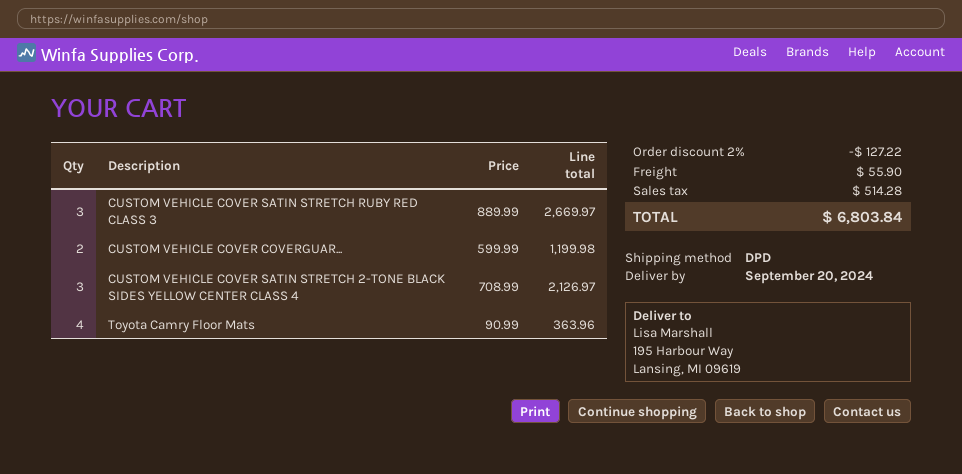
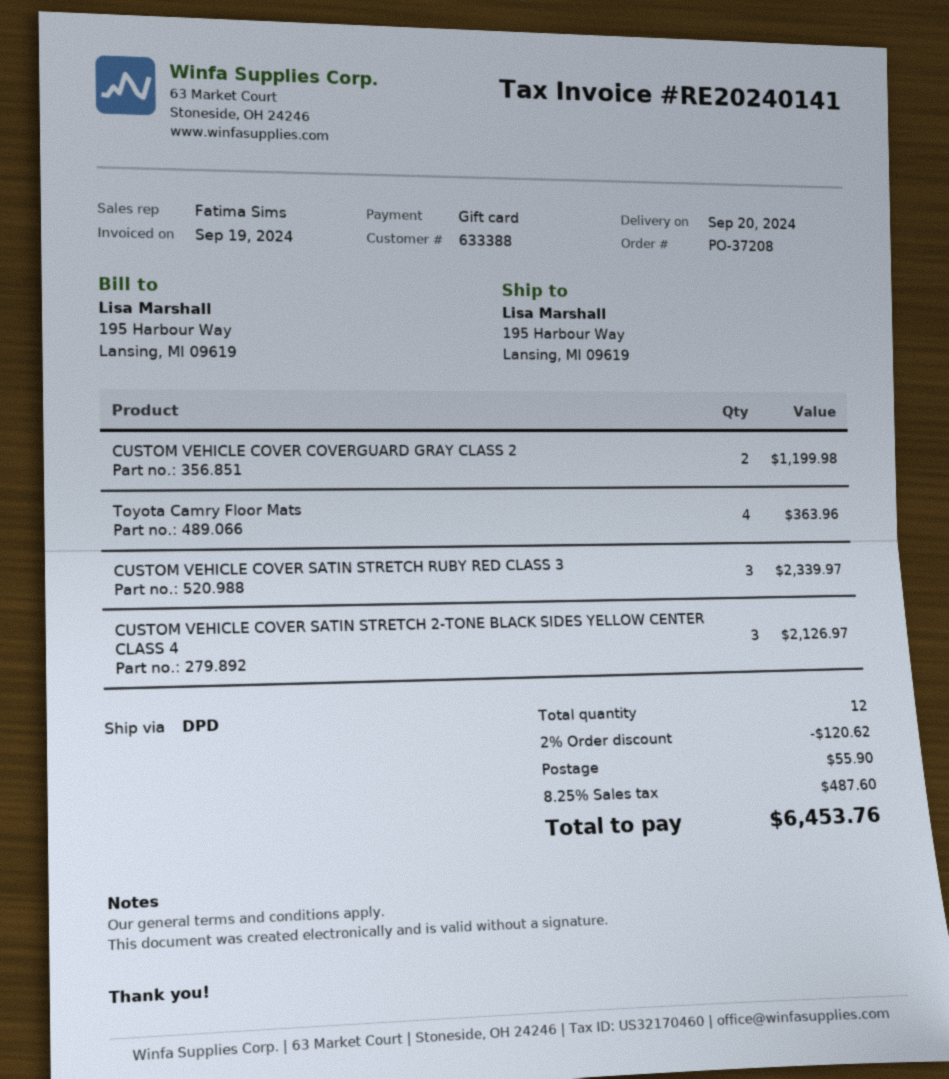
CUSTOM VEHICLE COVER SATIN STRETCH RUBY RED CLASS 3: 3 for 2669.97 -> 3 for 2339.97
discount: 2% = 127.22 -> 2% = 120.62
tax: 514.28 -> 487.60
total: 6803.84 -> 6453.76

